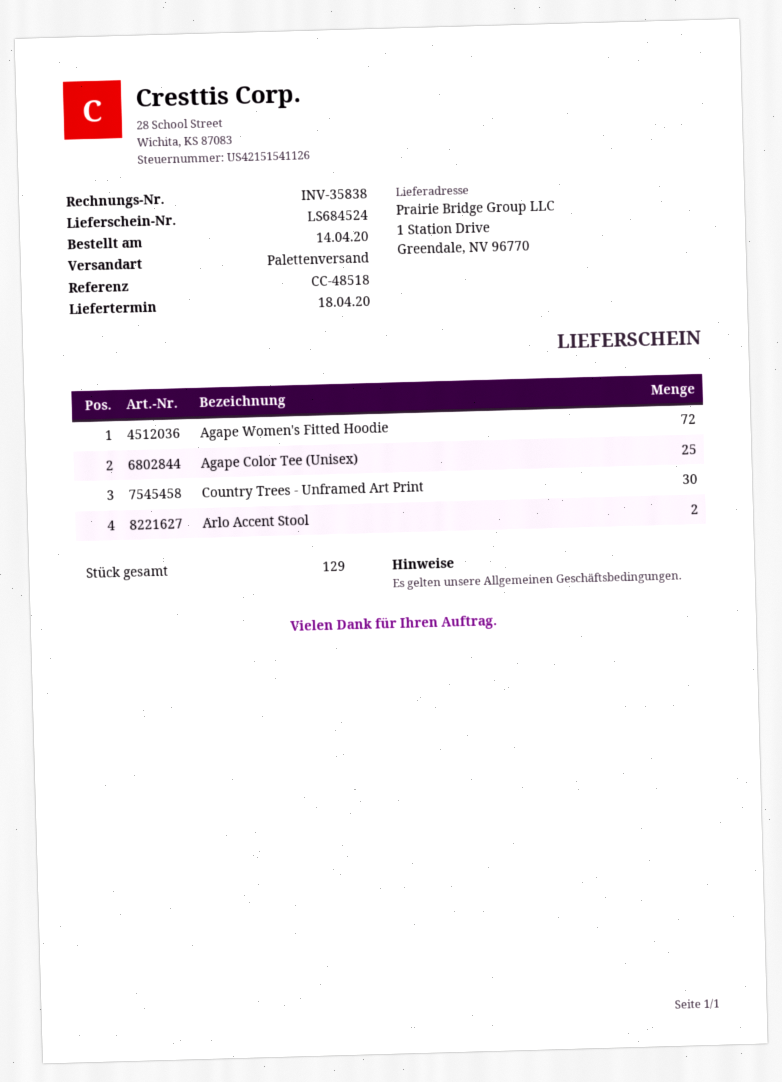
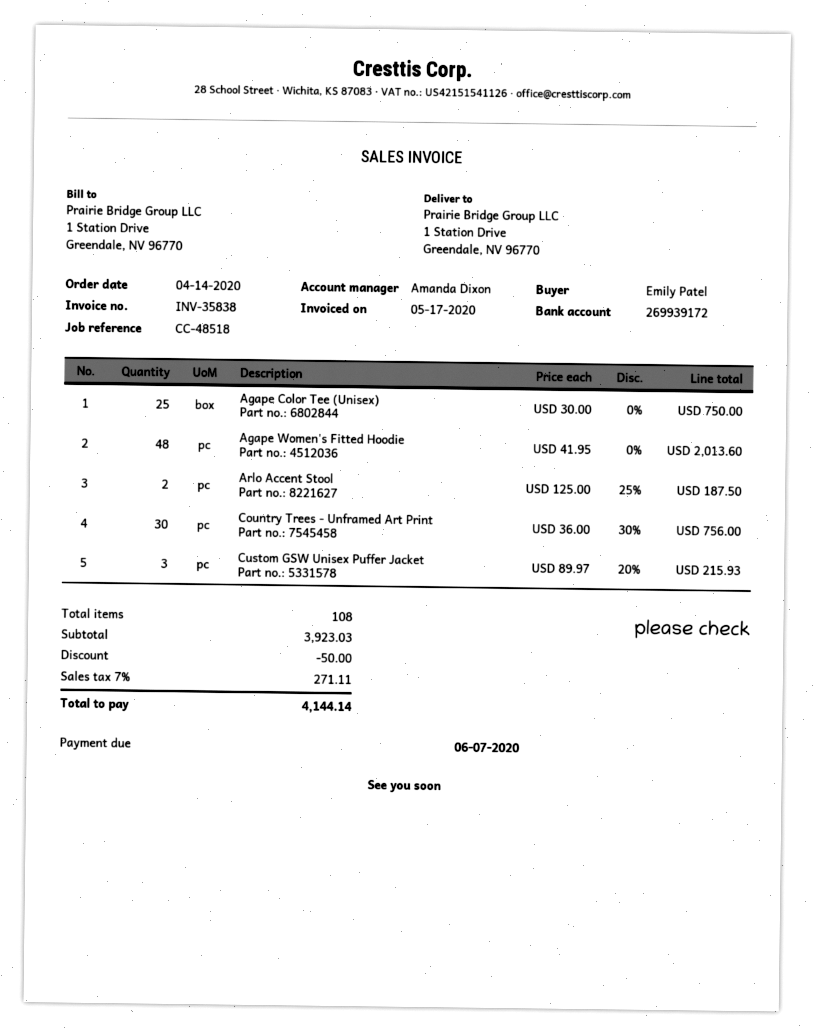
Agape Women's Fitted Hoodie: 72 -> 48
Custom GSW Unisex Puffer Jacket: none -> 3
total quantity: 129 -> 108

